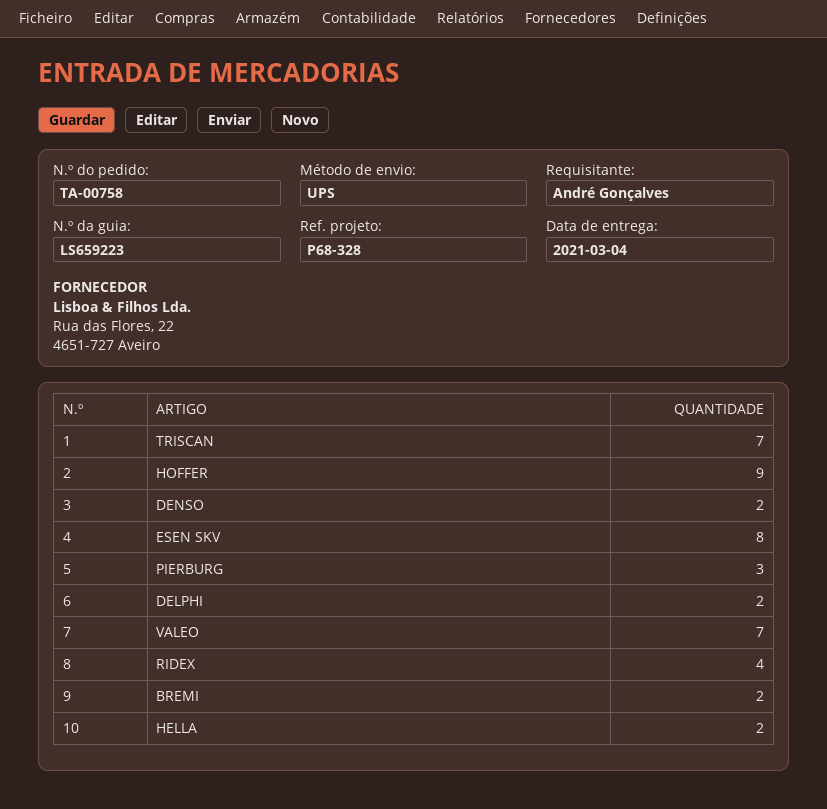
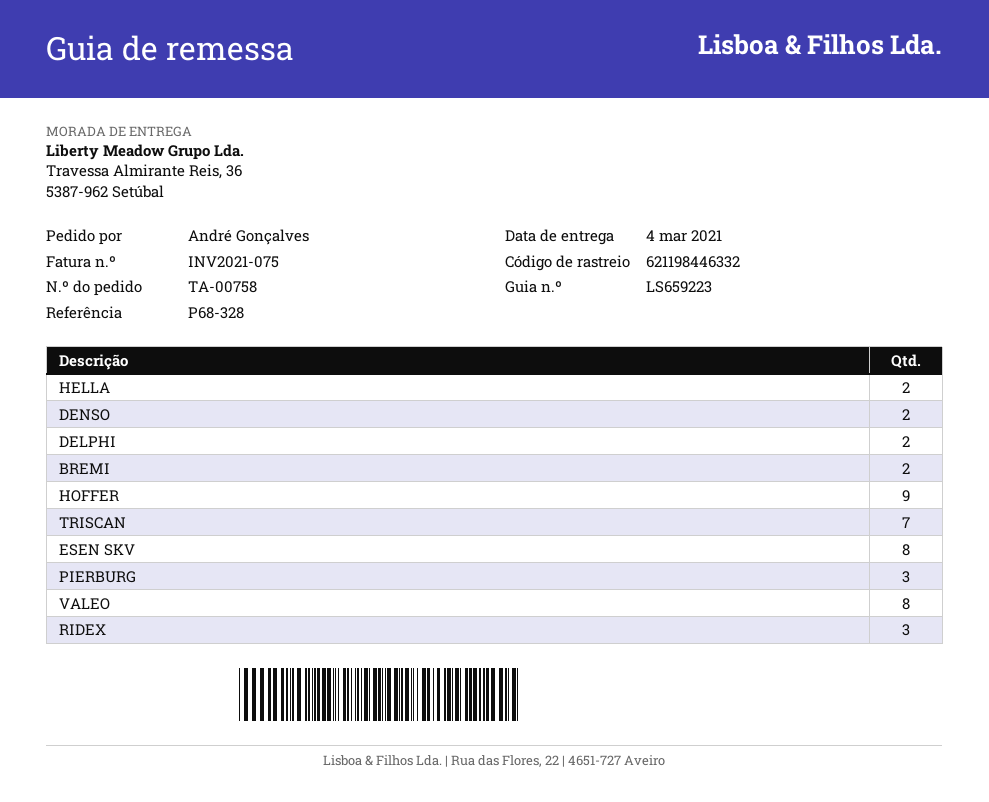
VALEO: 7 -> 8
RIDEX: 4 -> 3

